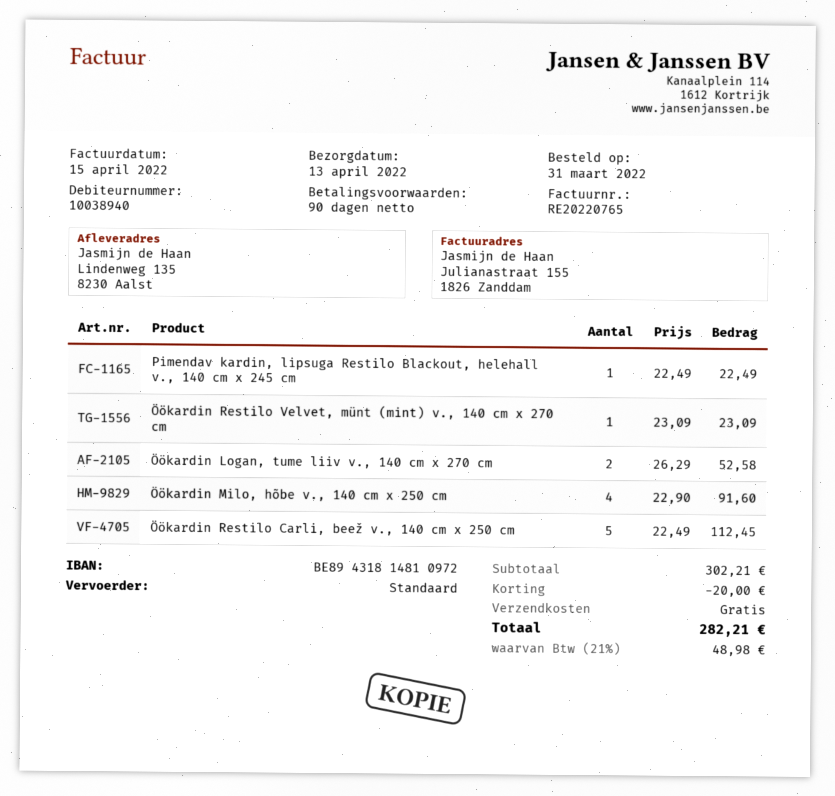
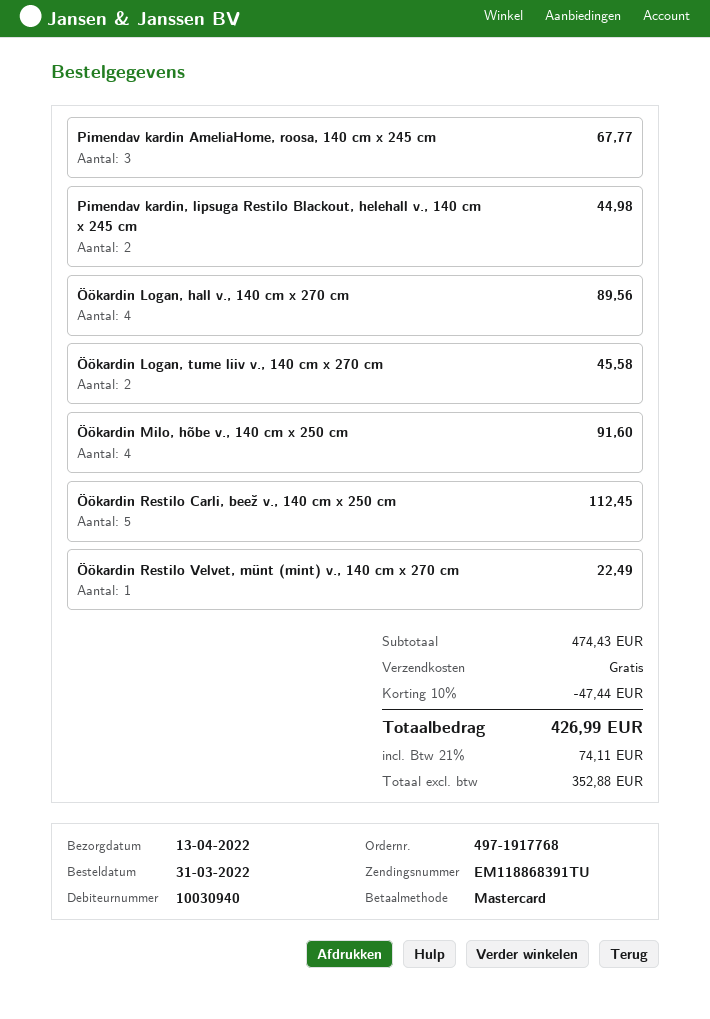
customer number: 10038940 -> 10030940
Pimendav kardin, lipsuga Restilo Blackout, helehall v., 140 cm x 245 cm: 1 for 22.49 -> 2 for 44.98
Öökardin Restilo Velvet, münt (mint) v., 140 cm x 270 cm: 1 for 23.09 -> 1 for 22.49
Öökardin Logan, tume liiv v., 140 cm x 270 cm: 2 for 52.58 -> 2 for 45.58
Pimendav kardin AmeliaHome, roosa, 140 cm x 245 cm: none -> 3 for 67.77
Öökardin Logan, hall v., 140 cm x 270 cm: none -> 4 for 89.56
subtotal: 302.21 -> 474.43
discount: 20.00 -> 47.44
tax: 21% = 48.98 -> 21% = 74.11
total: 282.21 -> 426.99

